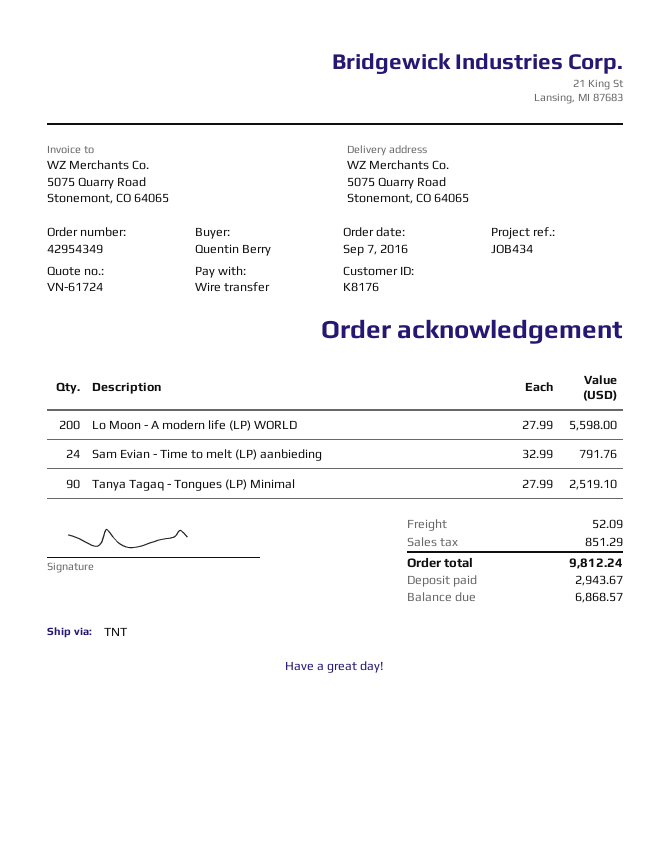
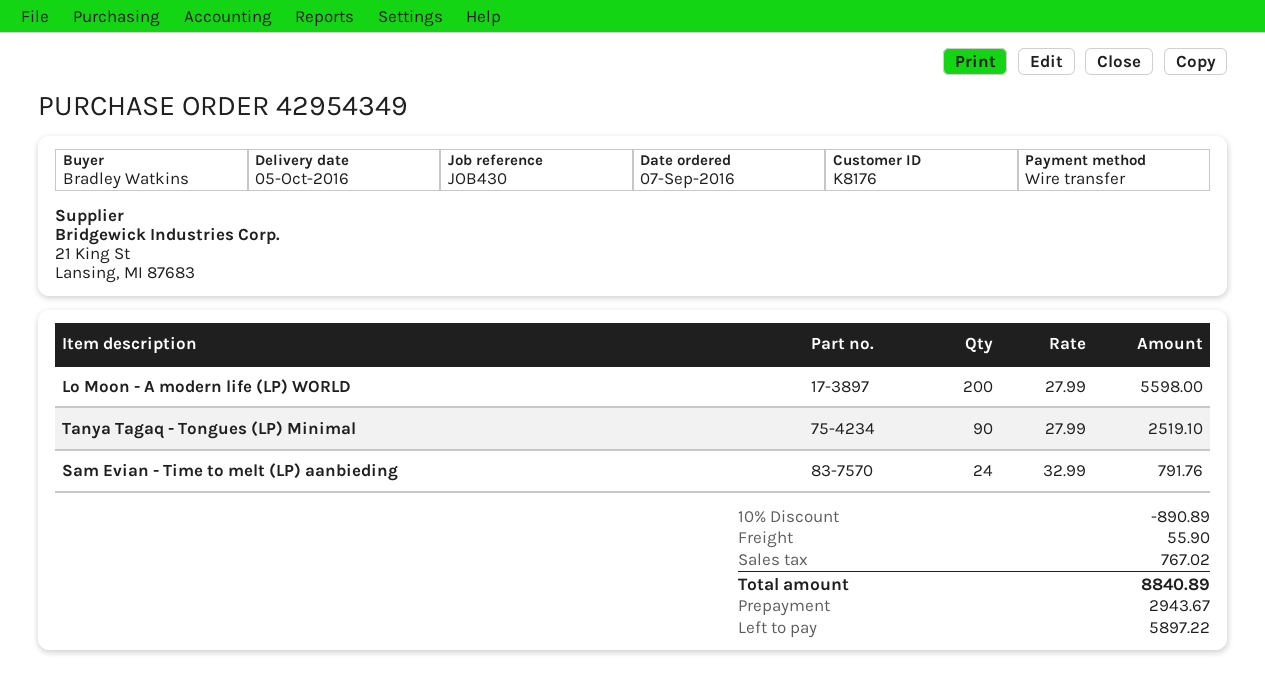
reference: JOB434 -> JOB430
ordered by: Quentin Berry -> Bradley Watkins
discount: none -> 10% = 890.89
shipping: 52.09 -> 55.90
tax: 851.29 -> 767.02
total: 9812.24 -> 8840.89
balance: 6868.57 -> 5897.22

